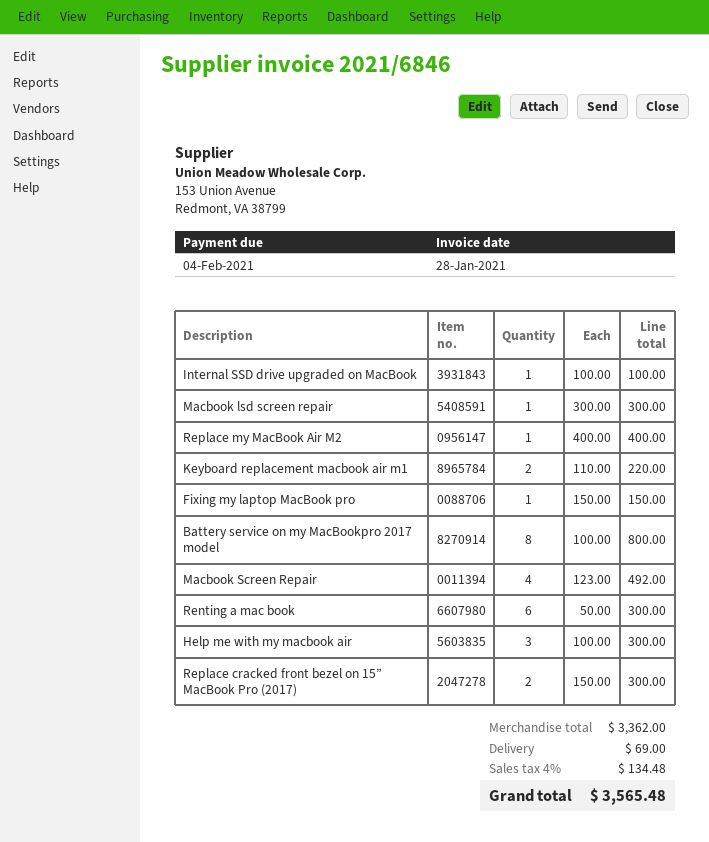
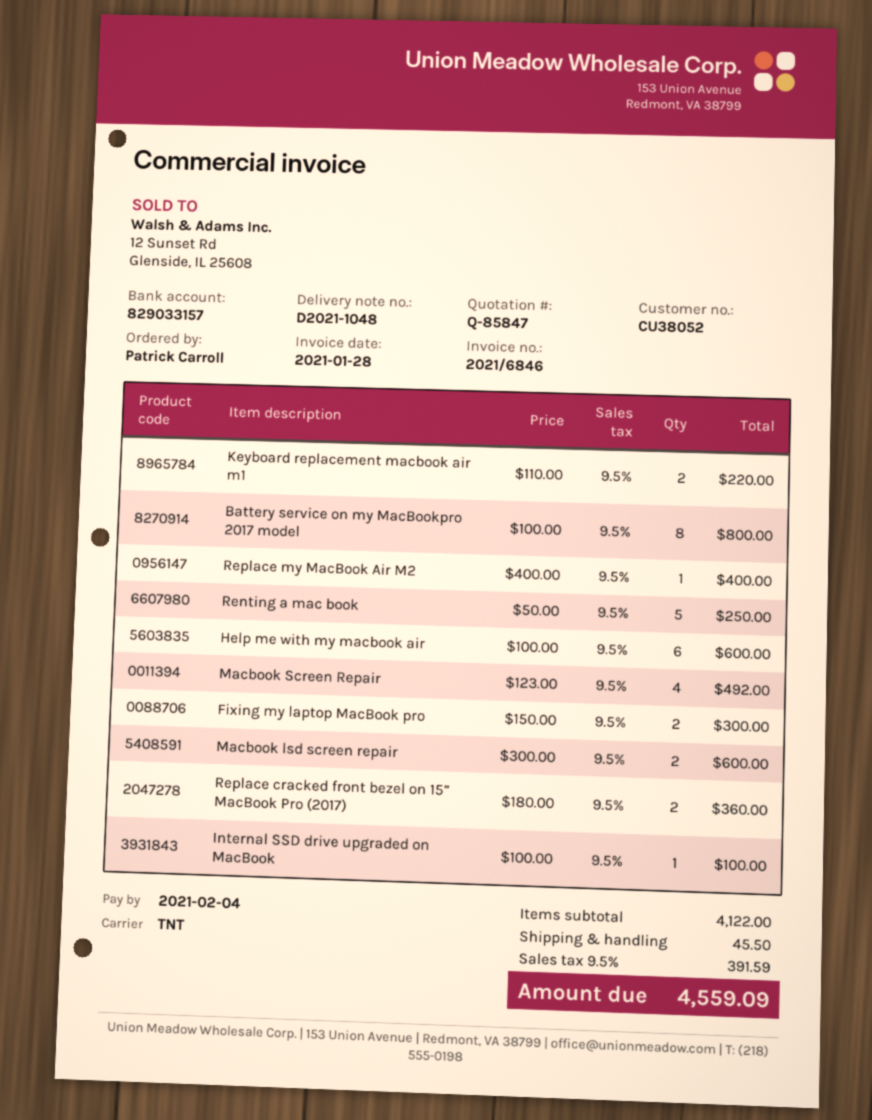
Macbook lsd screen repair: 1 x 300.00 = 300.00 -> 2 x 300.00 = 600.00
Fixing my laptop MacBook pro: 1 x 150.00 = 150.00 -> 2 x 150.00 = 300.00
Renting a mac book: 6 x 50.00 = 300.00 -> 5 x 50.00 = 250.00
Help me with my macbook air: 3 x 100.00 = 300.00 -> 6 x 100.00 = 600.00
Replace cracked front bezel on 15” MacBook Pro (2017): 2 x 150.00 = 300.00 -> 2 x 180.00 = 360.00
subtotal: 3362.00 -> 4122.00
shipping: 69.00 -> 45.50
tax: 4% = 134.48 -> 9.5% = 391.59
total: 3565.48 -> 4559.09

